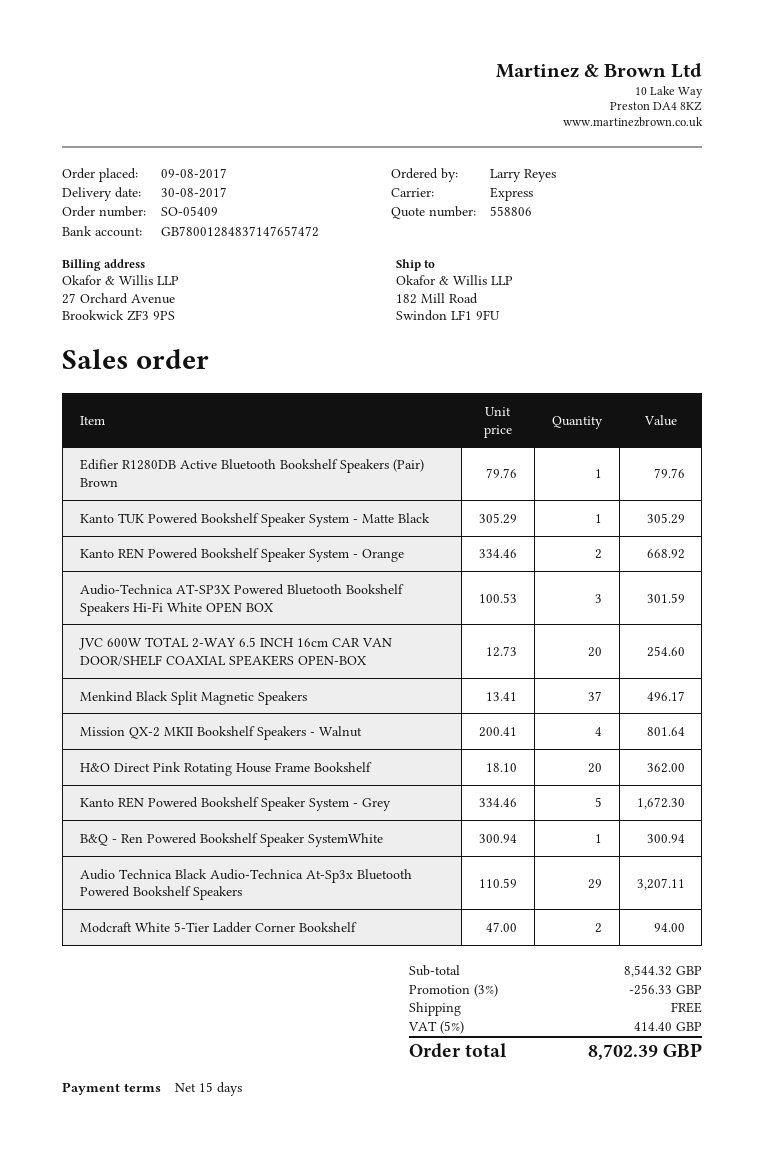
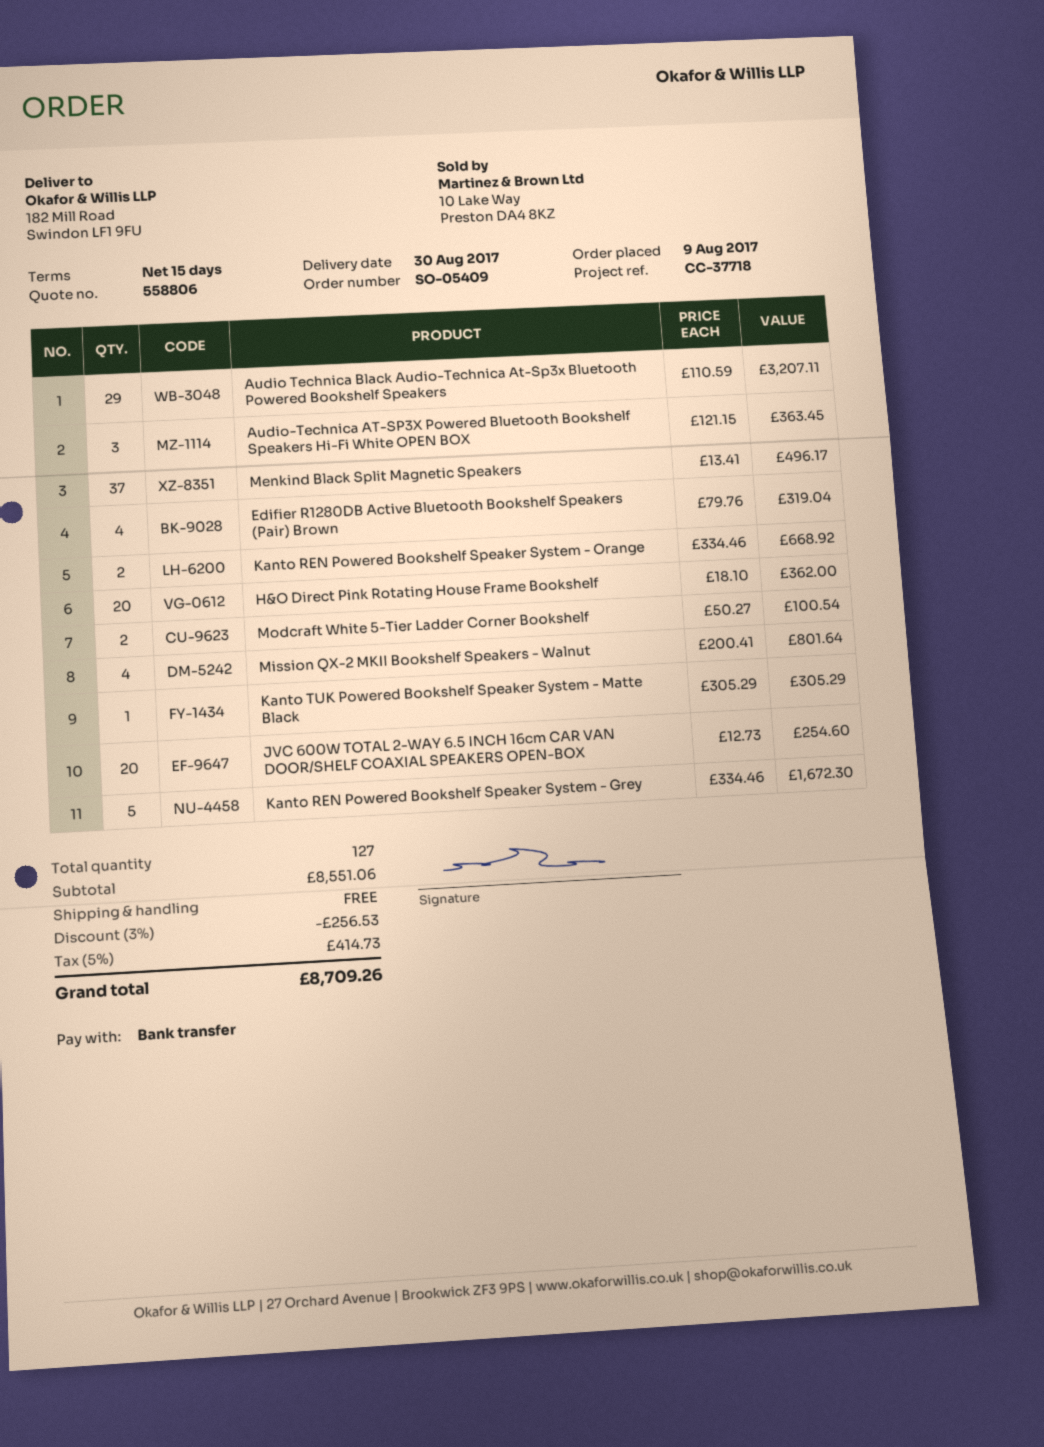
Edifier R1280DB Active Bluetooth Bookshelf Speakers (Pair) Brown: 1 x 79.76 = 79.76 -> 4 x 79.76 = 319.04
Audio-Technica AT-SP3X Powered Bluetooth Bookshelf Speakers Hi-Fi White OPEN BOX: 3 x 100.53 = 301.59 -> 3 x 121.15 = 363.45
B&Q - Ren Powered Bookshelf Speaker SystemWhite: 1 x 300.94 = 300.94 -> none
Modcraft White 5-Tier Ladder Corner Bookshelf: 2 x 47.00 = 94.00 -> 2 x 50.27 = 100.54
subtotal: 8544.32 -> 8551.06
discount: 3% = 256.33 -> 3% = 256.53
tax: 5% = 414.40 -> 5% = 414.73
total: 8702.39 -> 8709.26

